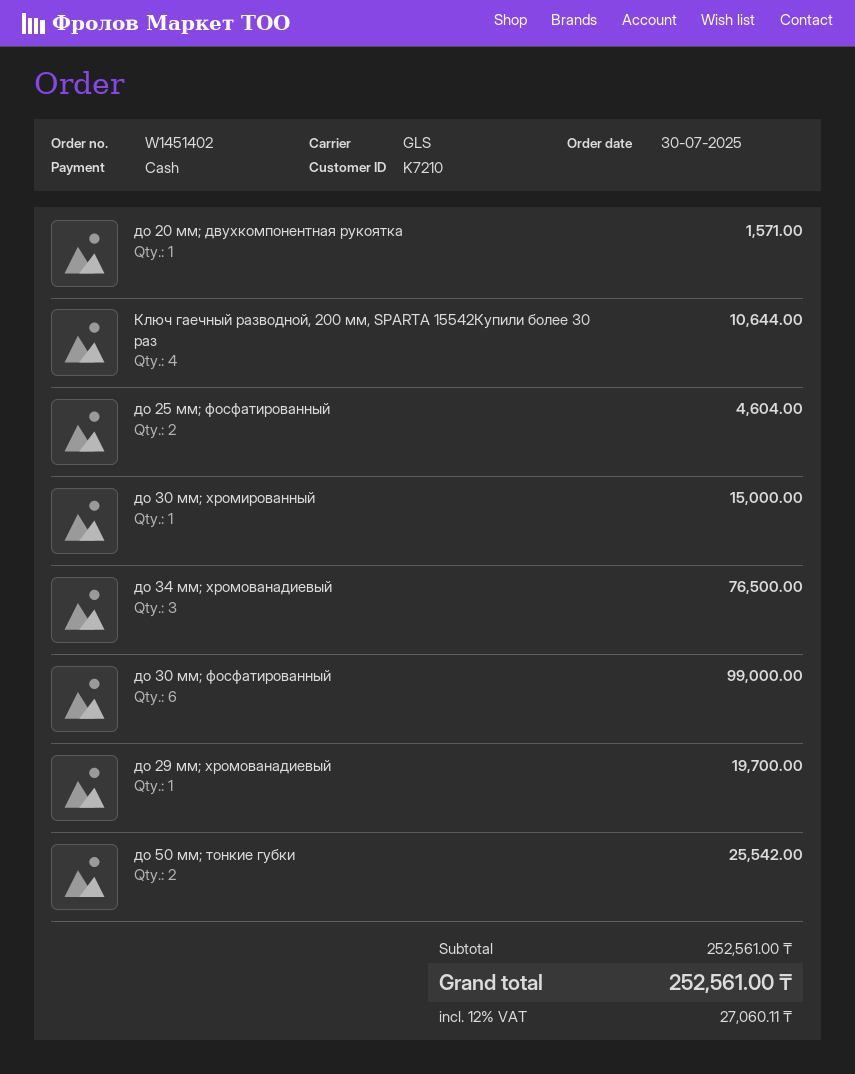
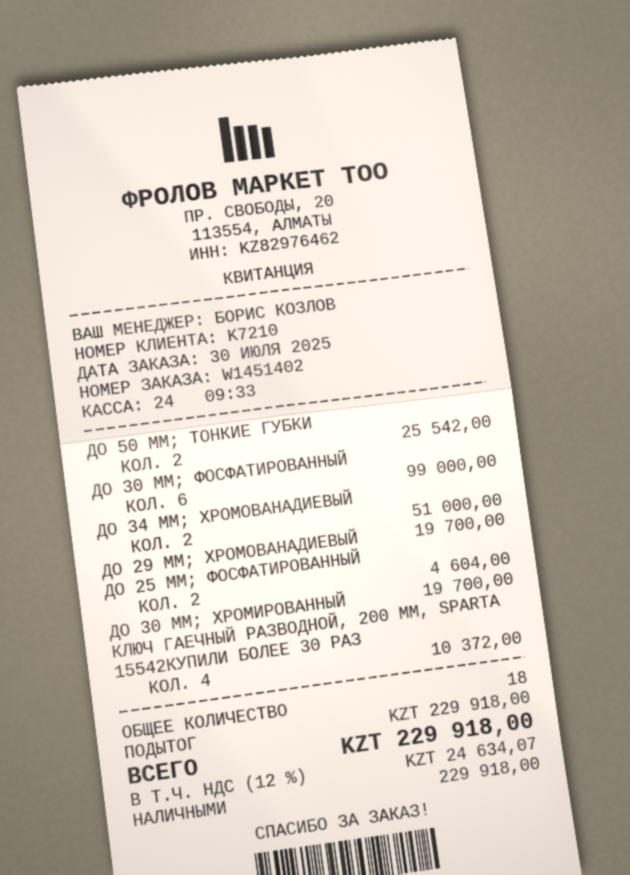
до 20 мм; двухкомпонентная рукоятка: 1 for 1571.00 -> none
Ключ гаечный разводной, 200 мм, SPARTA 15542Купили более 30 раз: 4 for 10644.00 -> 4 for 10372.00
до 30 мм; хромированный: 1 for 15000.00 -> 1 for 19700.00
до 34 мм; хромованадиевый: 3 for 76500.00 -> 2 for 51000.00
subtotal: 252561.00 -> 229918.00
tax: 12% = 27060.11 -> 12% = 24634.07
total: 252561.00 -> 229918.00

